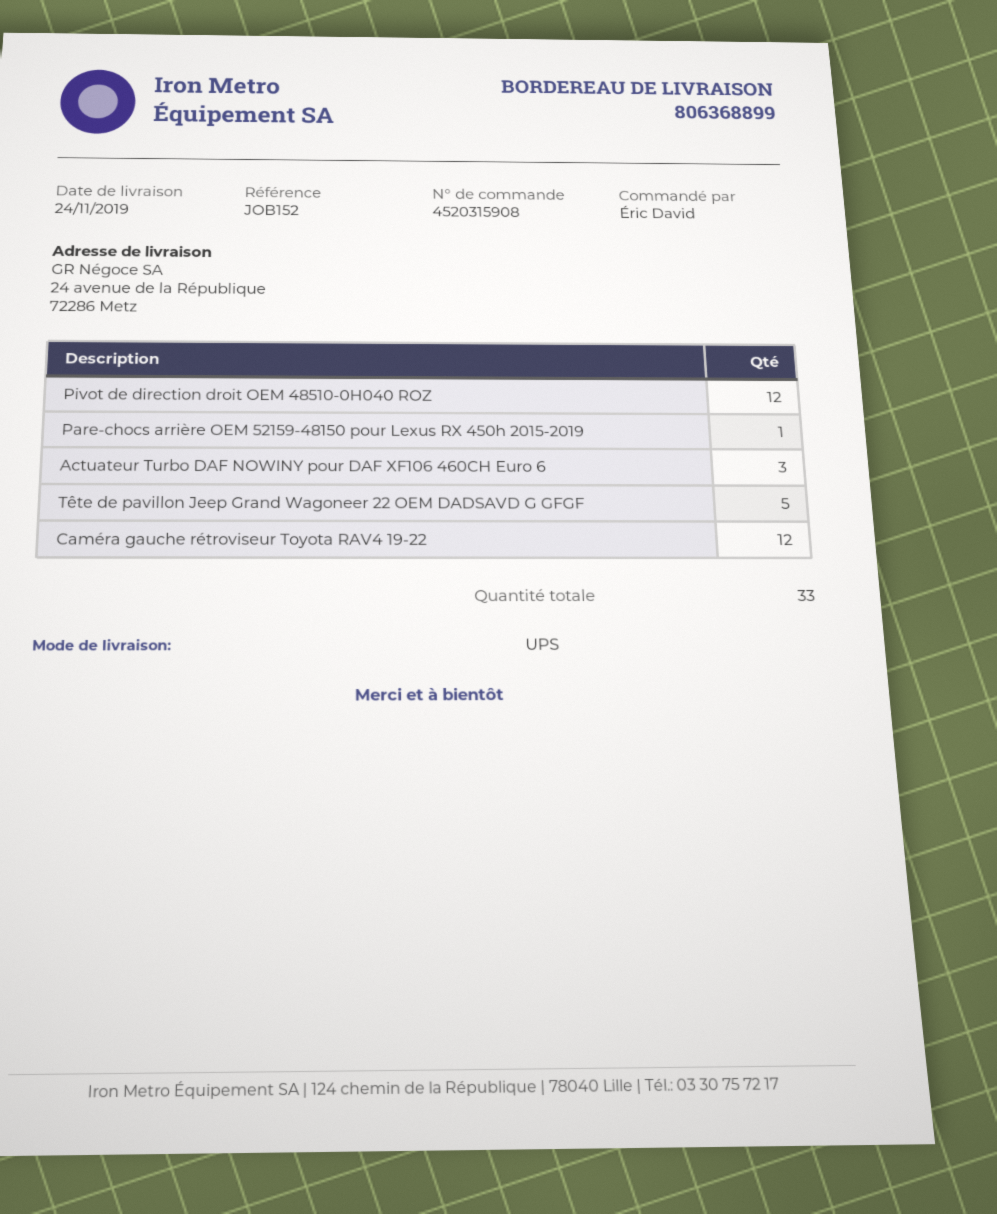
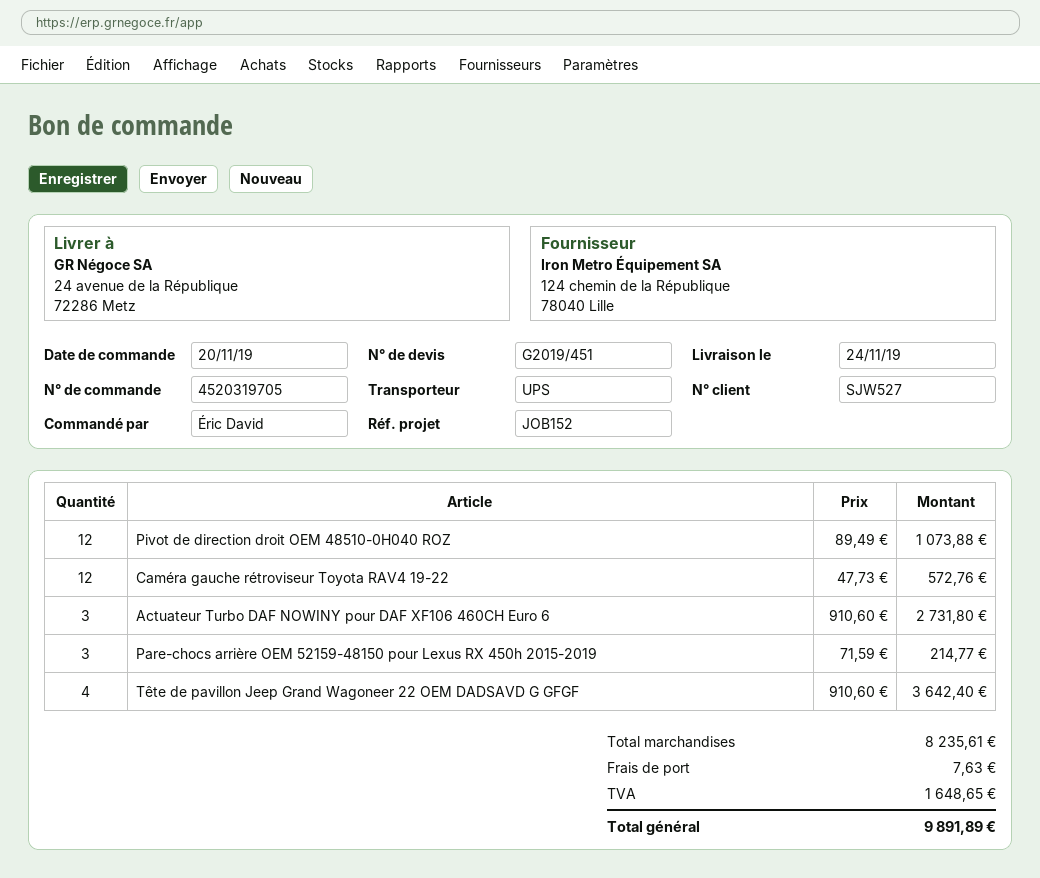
order number: 4520315908 -> 4520319705
Pare-chocs arrière OEM 52159-48150 pour Lexus RX 450h 2015-2019: 1 -> 3
Tête de pavillon Jeep Grand Wagoneer 22 OEM DADSAVD G GFGF: 5 -> 4

